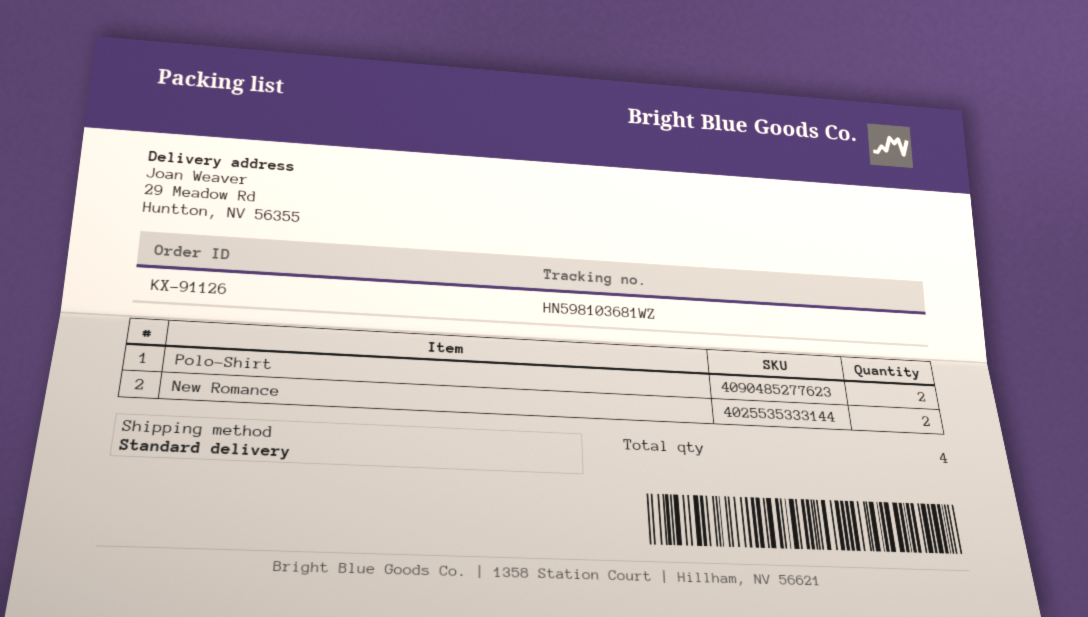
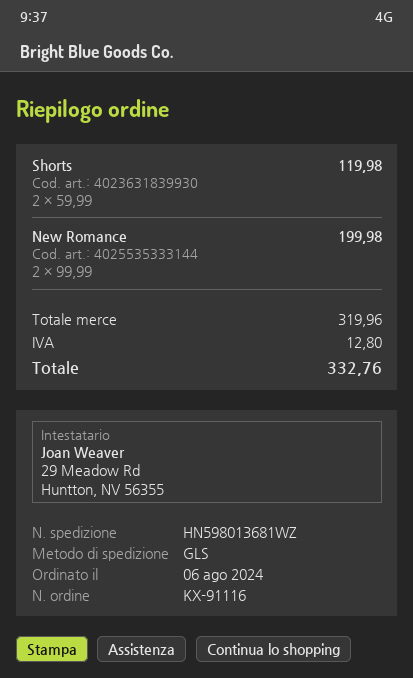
order number: KX-91126 -> KX-91116
shipping method: standard -> GLS
tracking number: HN598103681WZ -> HN598013681WZ
Polo-Shirt: 2 -> none
Shorts: none -> 2

